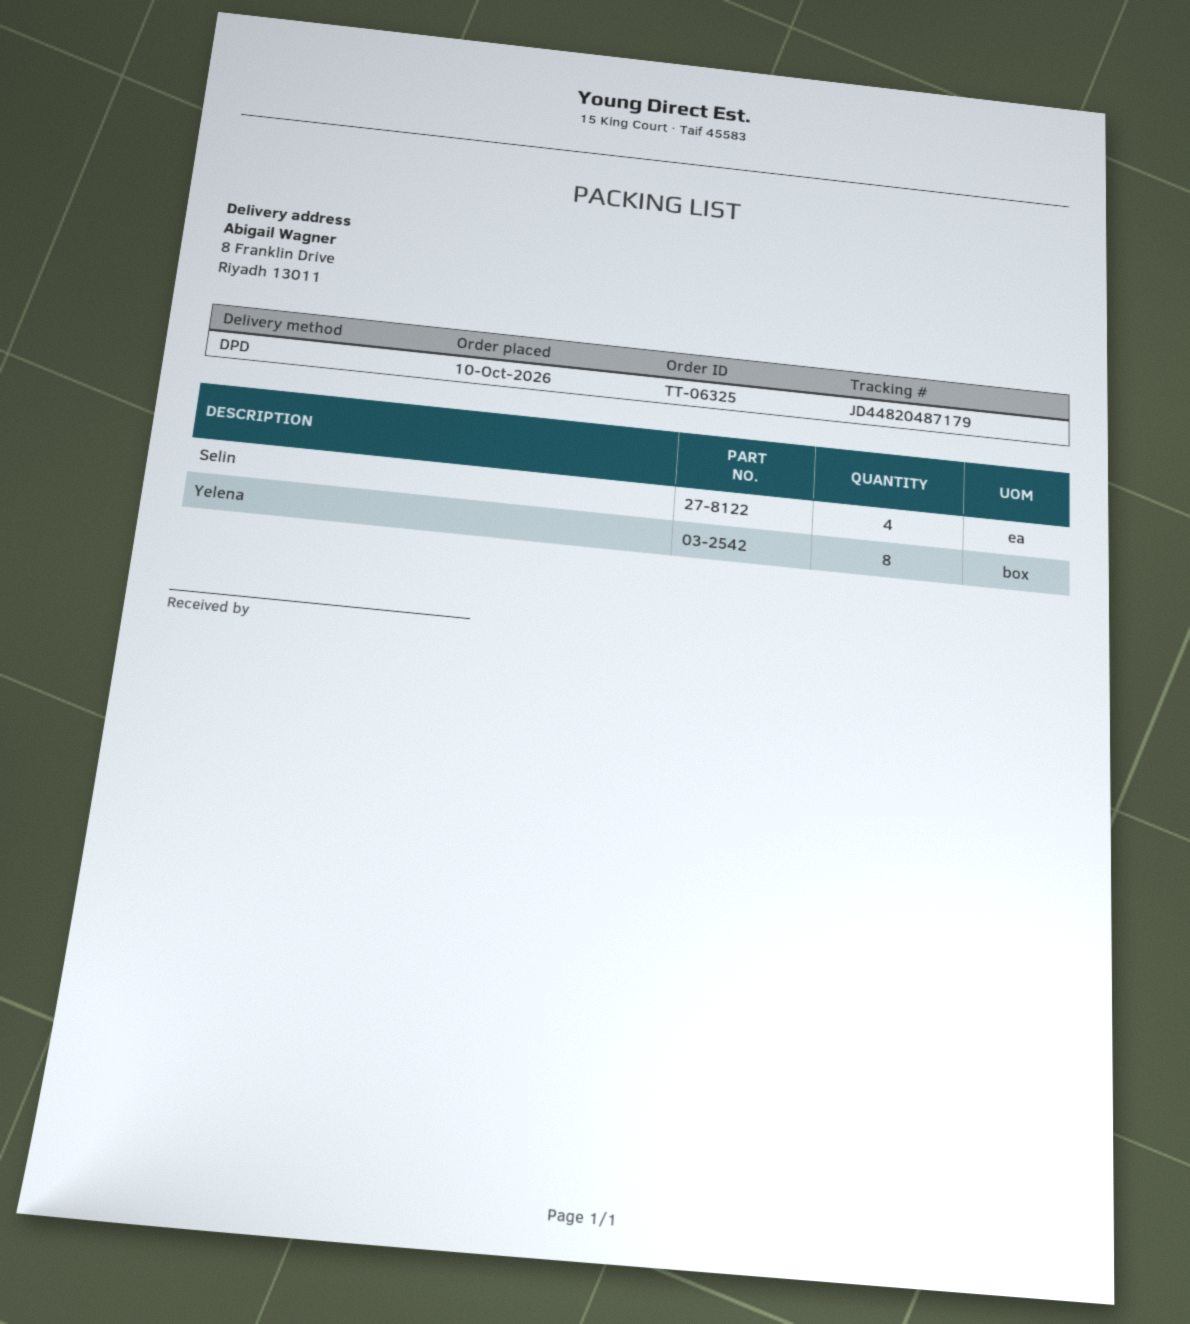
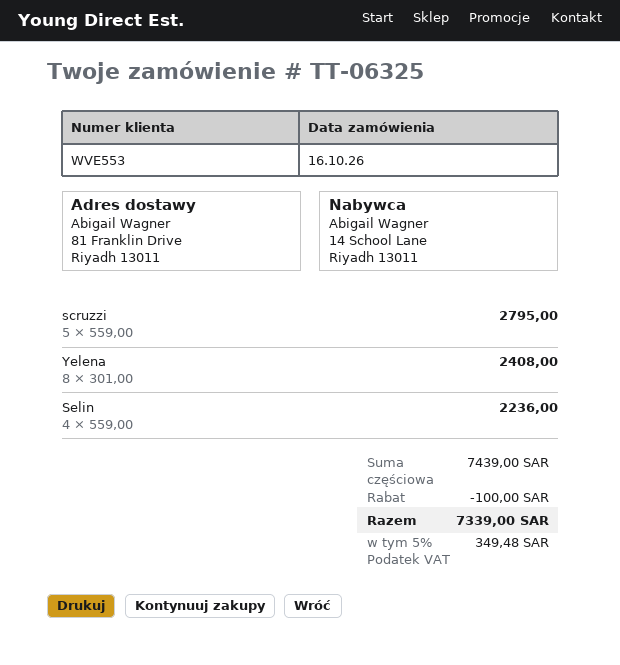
order date: 2026-10-10 -> 2026-10-16
ship to: 8 Franklin Drive, Riyadh 13011 -> 81 Franklin Drive, Riyadh 13011
scruzzi: none -> 5

